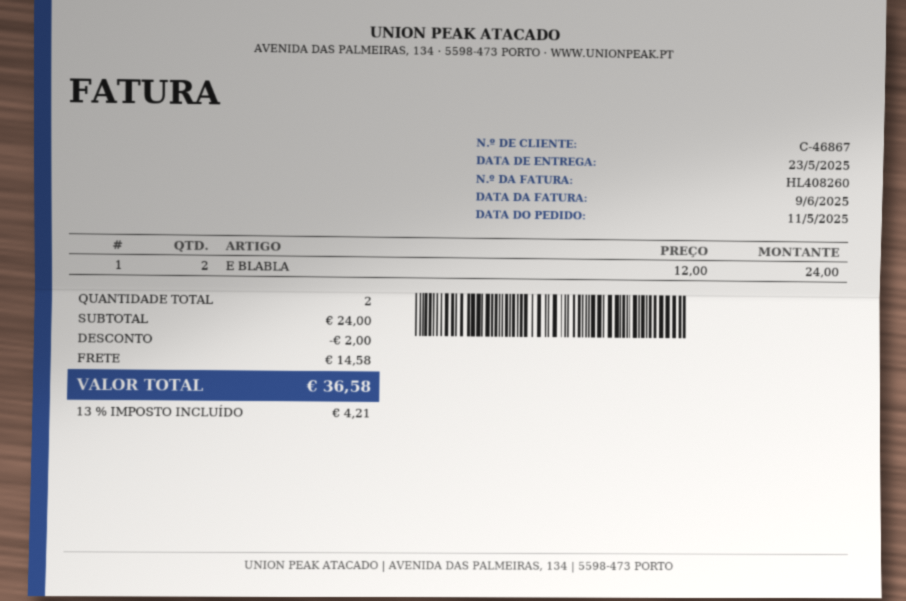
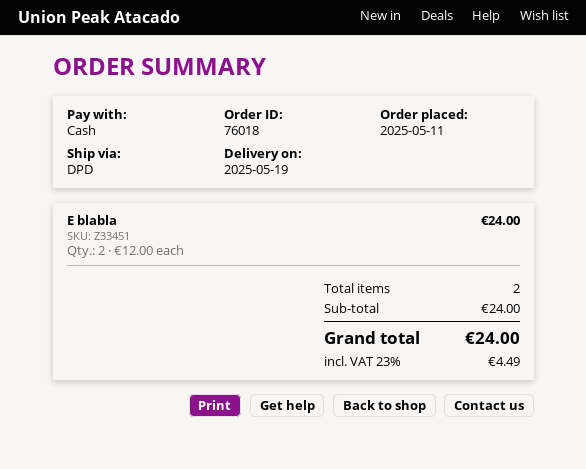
delivery date: 2025-05-23 -> 2025-05-19
discount: 2.00 -> none
shipping: 14.58 -> none
tax: 13% = 4.21 -> 23% = 4.49
total: 36.58 -> 24.00

